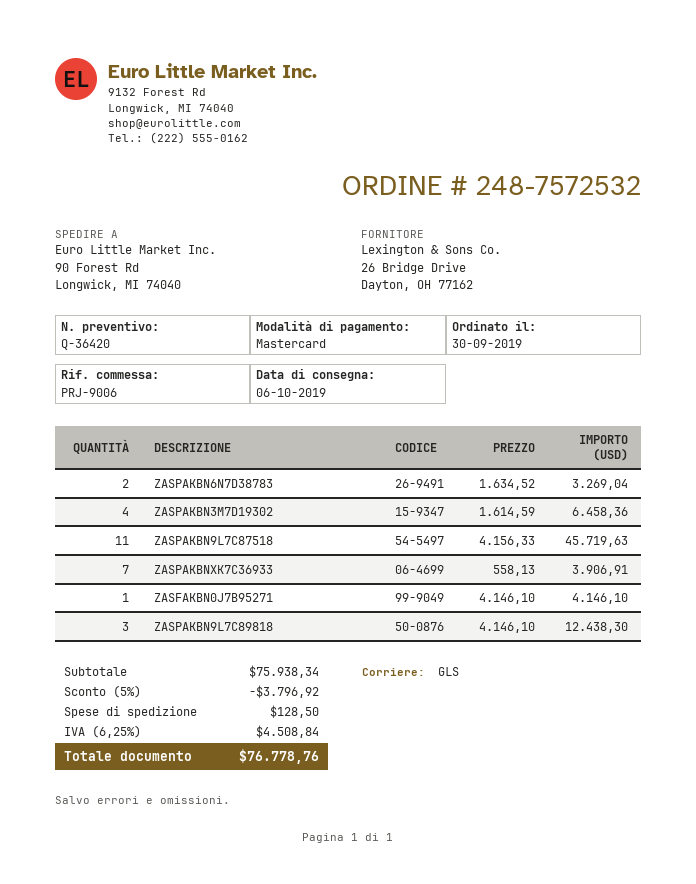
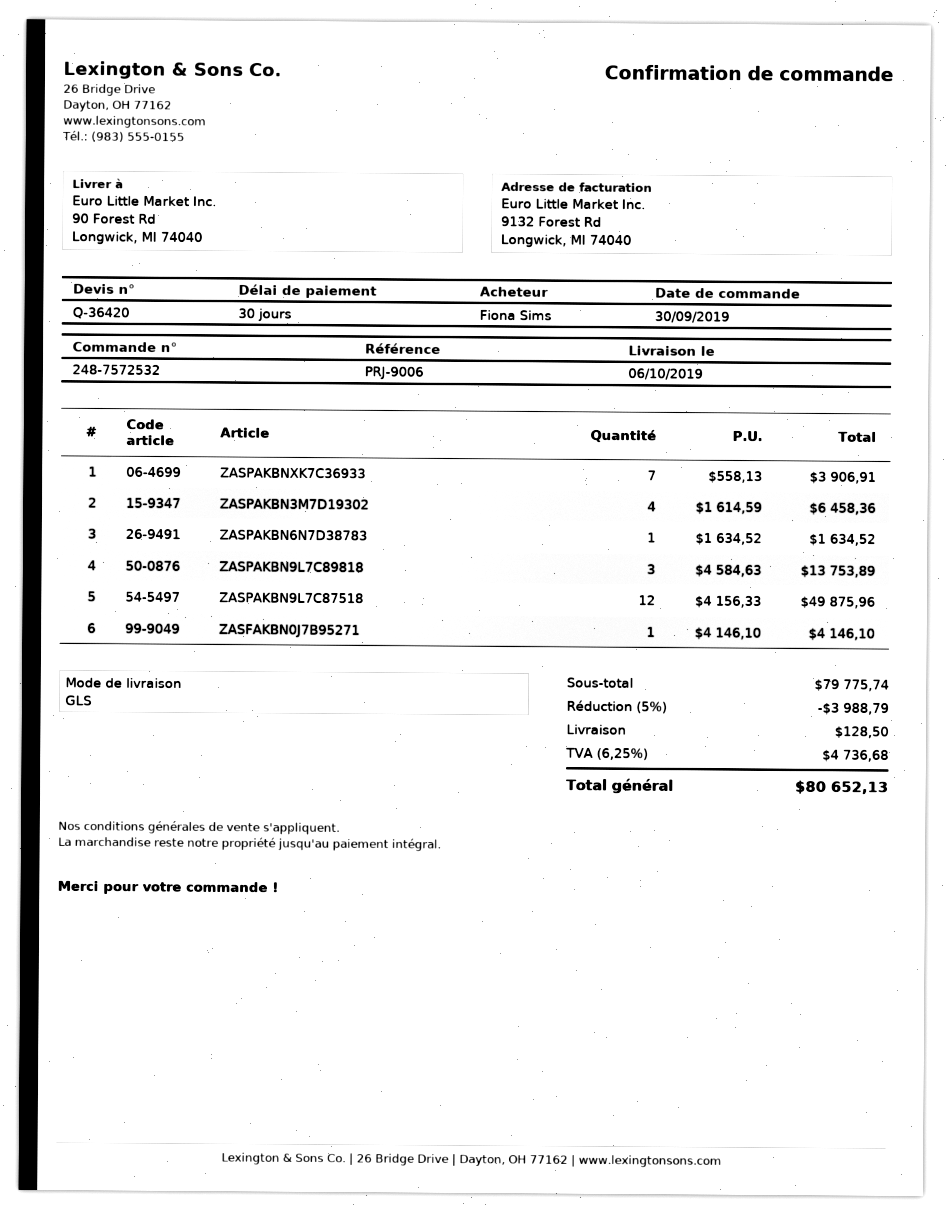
ZASPAKBN6N7D38783: 2 x 1634.52 = 3269.04 -> 1 x 1634.52 = 1634.52
ZASPAKBN9L7C87518: 11 x 4156.33 = 45719.63 -> 12 x 4156.33 = 49875.96
ZASPAKBN9L7C89818: 3 x 4146.10 = 12438.30 -> 3 x 4584.63 = 13753.89
subtotal: 75938.34 -> 79775.74
discount: 5% = 3796.92 -> 5% = 3988.79
tax: 6.25% = 4508.84 -> 6.25% = 4736.68
total: 76778.76 -> 80652.13

